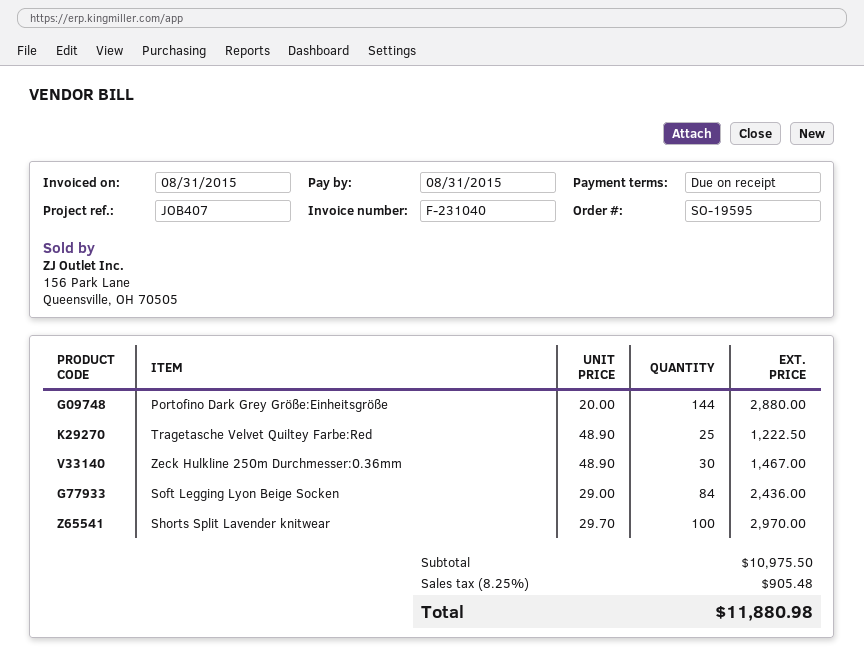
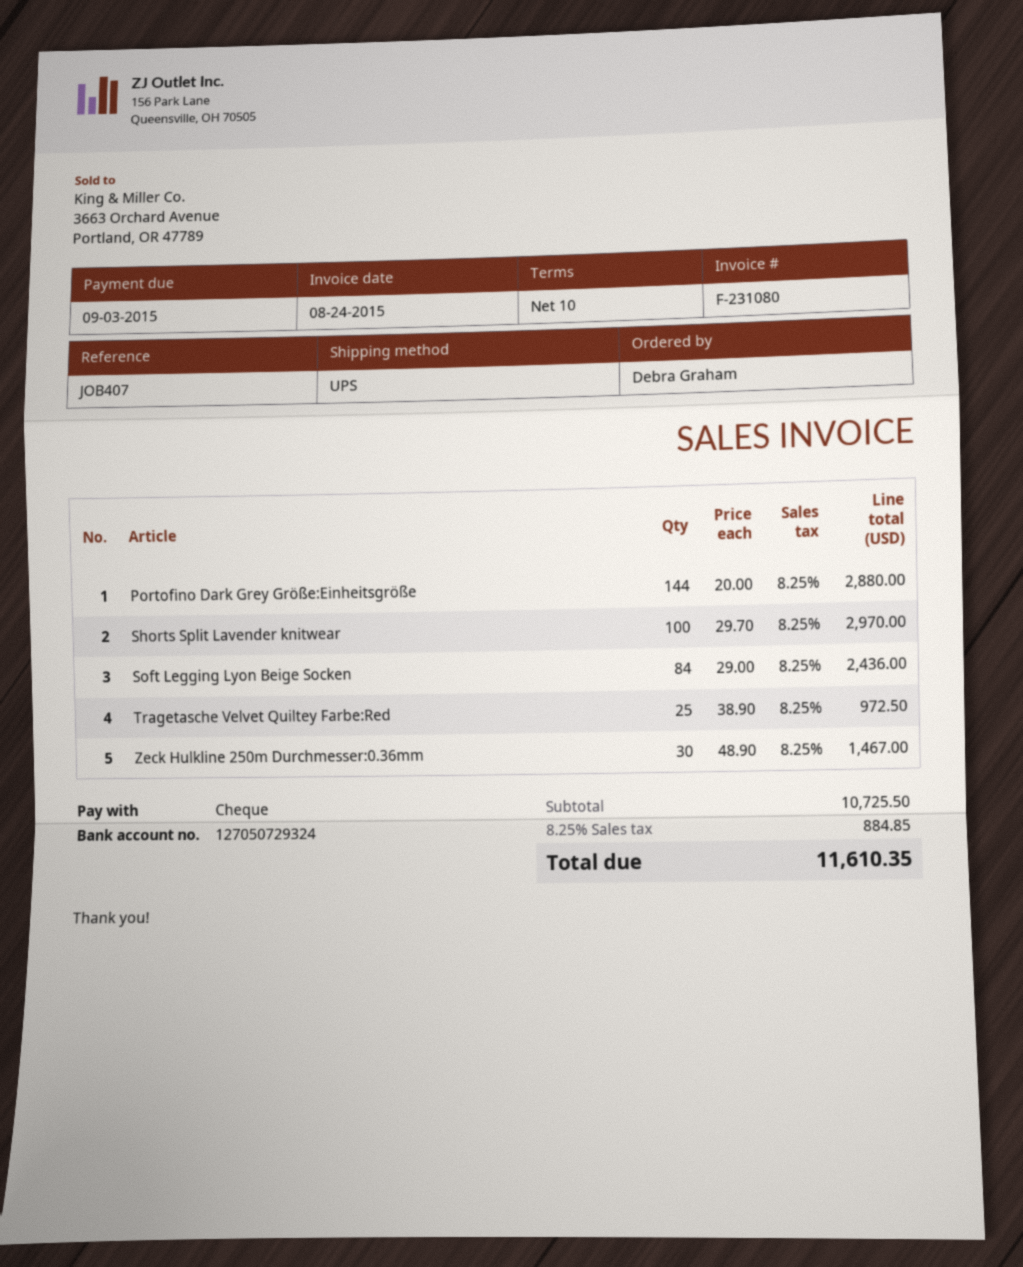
invoice number: F-231040 -> F-231080
invoice date: 2015-08-31 -> 2015-08-24
payment terms: on receipt -> 10 days
due date: 2015-08-31 -> 2015-09-03
Tragetasche Velvet Quiltey Farbe:Red: 25 x 48.90 = 1222.50 -> 25 x 38.90 = 972.50
subtotal: 10975.50 -> 10725.50
tax: 8.25% = 905.48 -> 8.25% = 884.85
total: 11880.98 -> 11610.35

